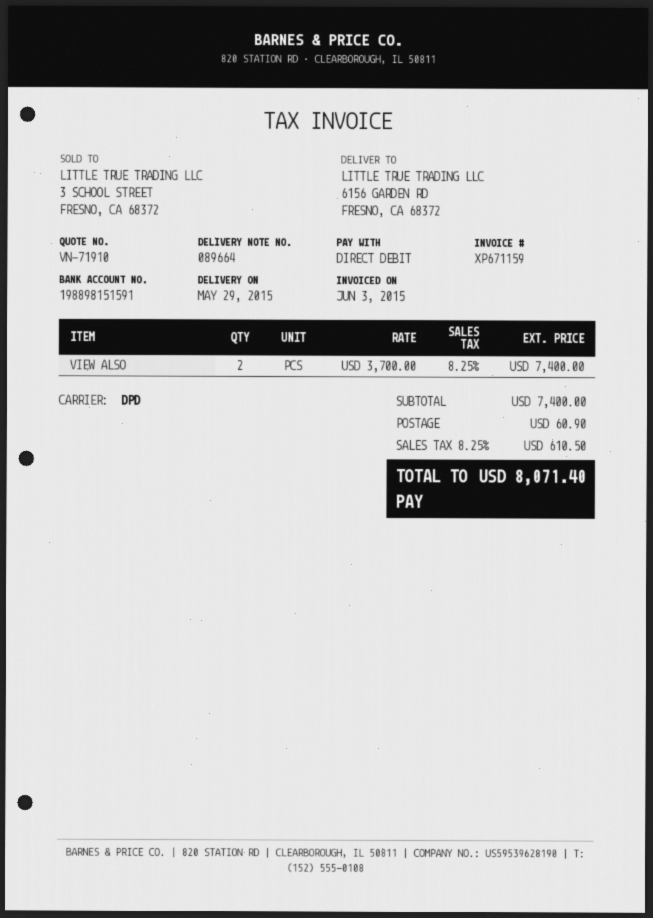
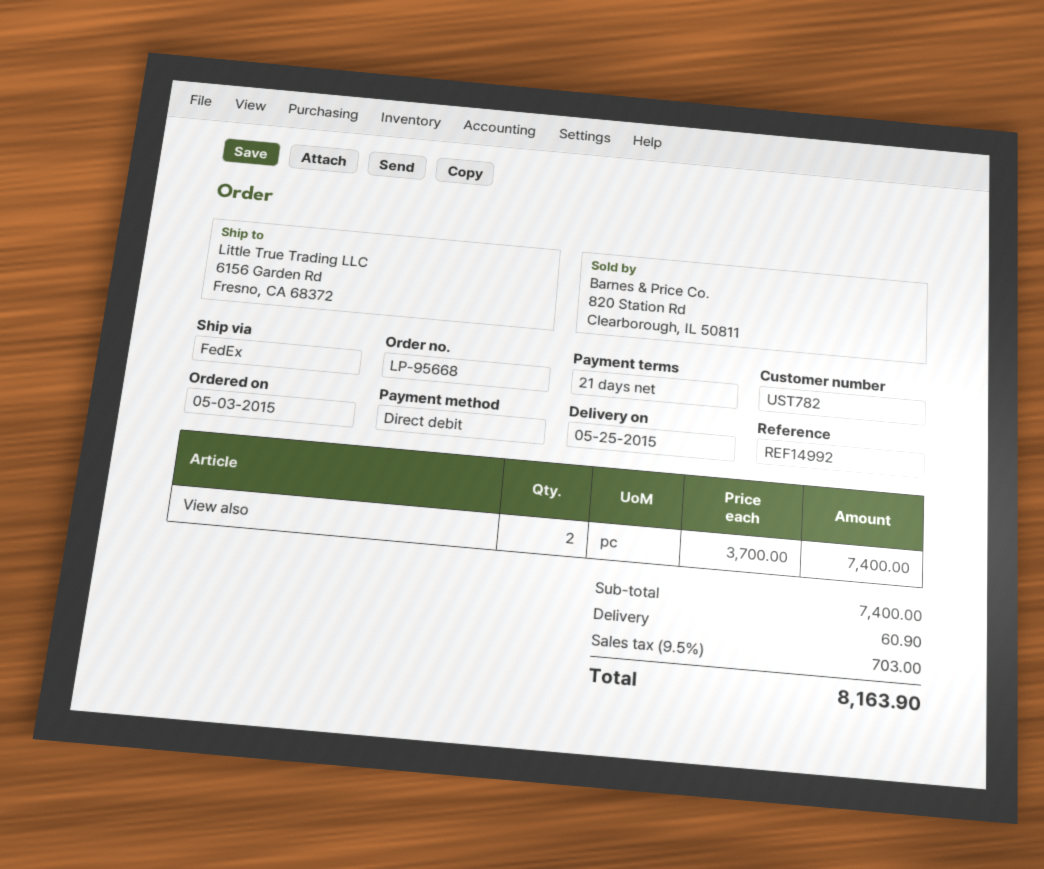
delivery date: 2015-05-29 -> 2015-05-25
shipping method: DPD -> FedEx
tax: 8.25% = 610.50 -> 9.5% = 703.00
total: 8071.40 -> 8163.90

